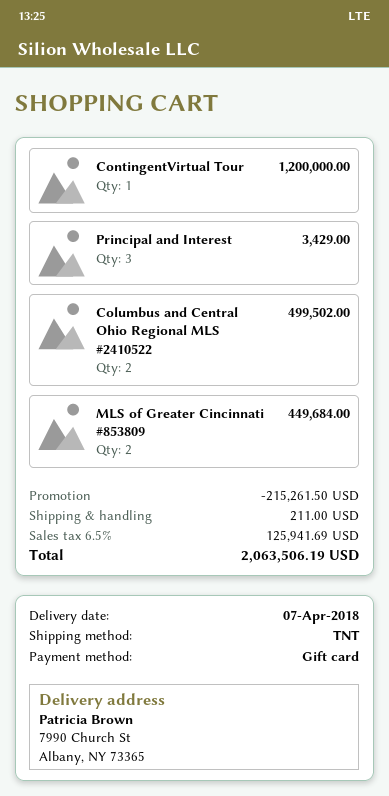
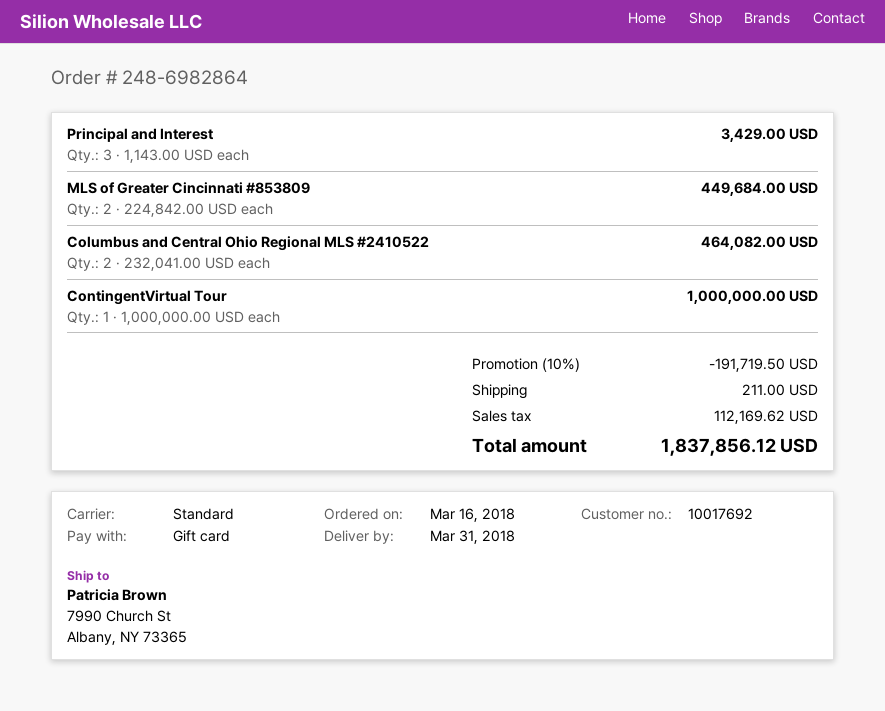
delivery date: 2018-04-07 -> 2018-03-31
shipping method: TNT -> standard
ContingentVirtual Tour: 1 for 1200000.00 -> 1 for 1000000.00
Columbus and Central Ohio Regional MLS #2410522: 2 for 499502.00 -> 2 for 464082.00
discount: 215261.50 -> 191719.50
tax: 125941.69 -> 112169.62
total: 2063506.19 -> 1837856.12

